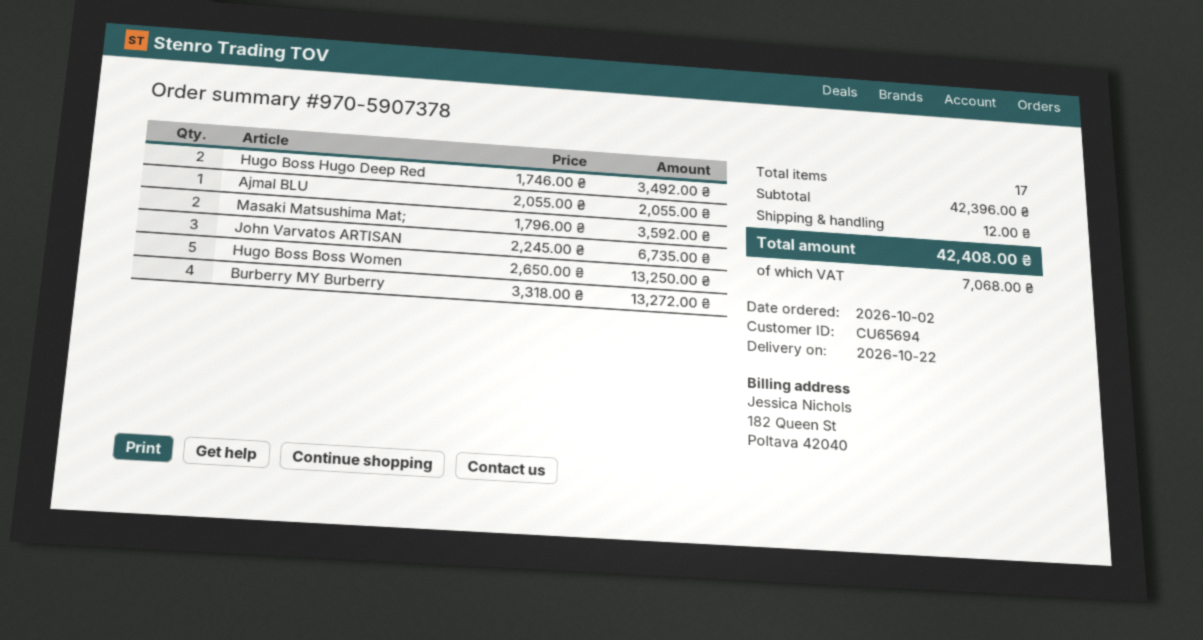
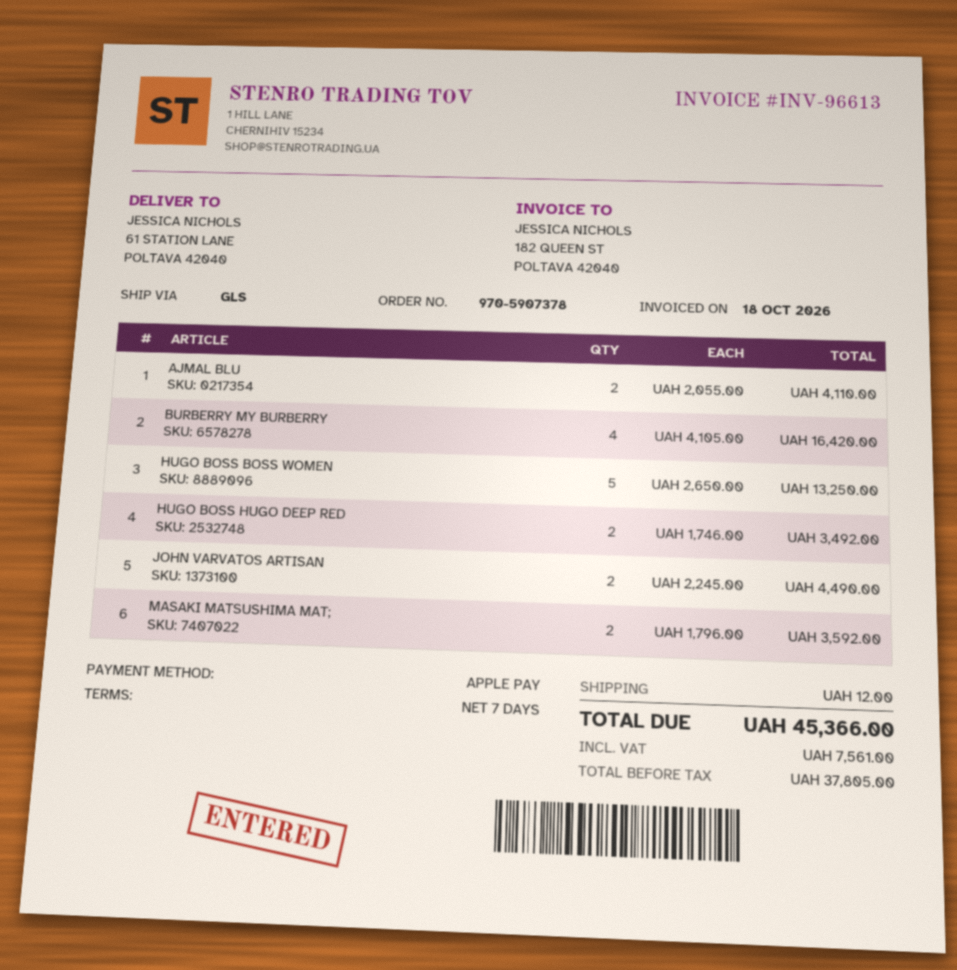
Ajmal BLU: 1 x 2055.00 = 2055.00 -> 2 x 2055.00 = 4110.00
John Varvatos ARTISAN: 3 x 2245.00 = 6735.00 -> 2 x 2245.00 = 4490.00
Burberry MY Burberry: 4 x 3318.00 = 13272.00 -> 4 x 4105.00 = 16420.00
tax: 7068.00 -> 7561.00
total: 42408.00 -> 45366.00

